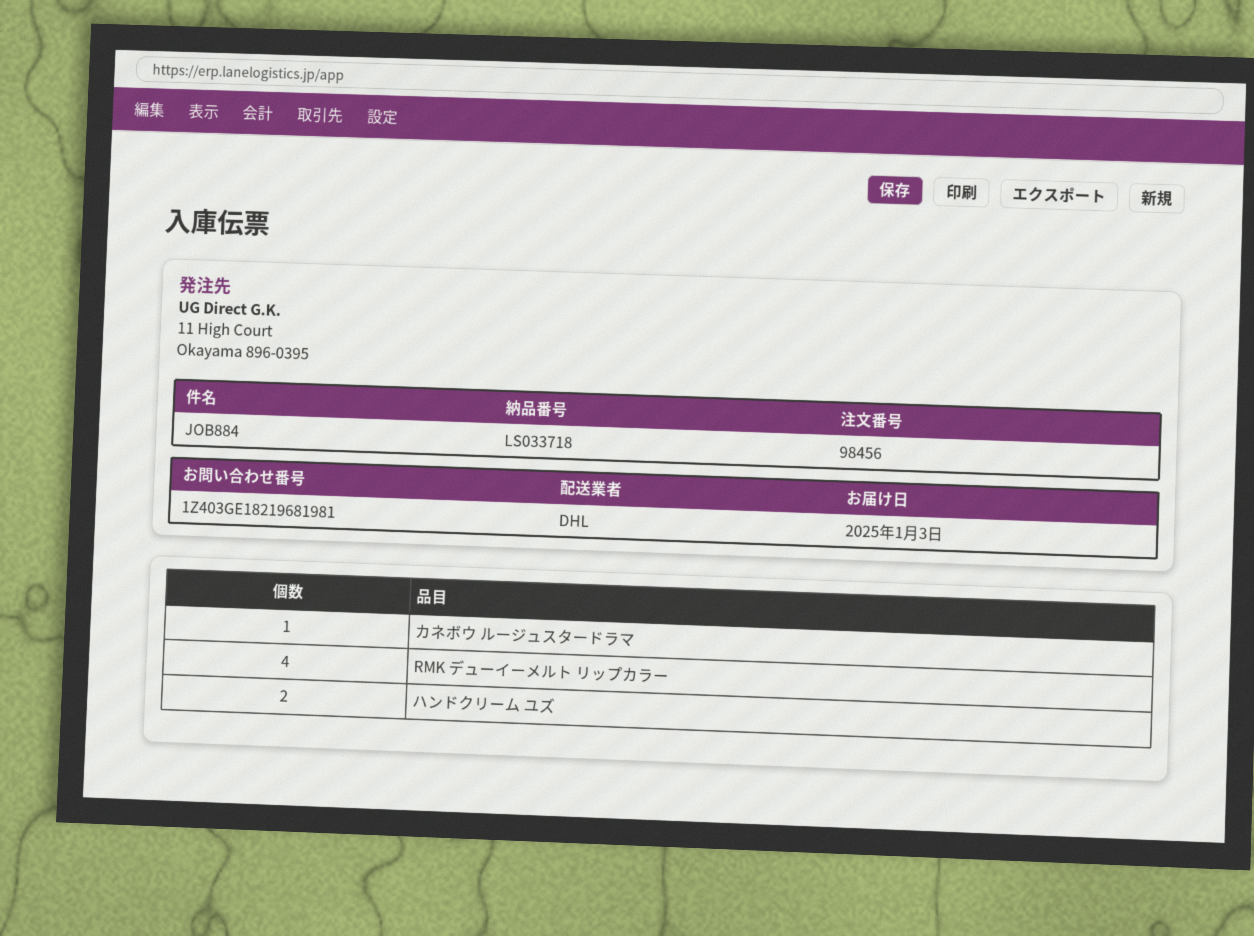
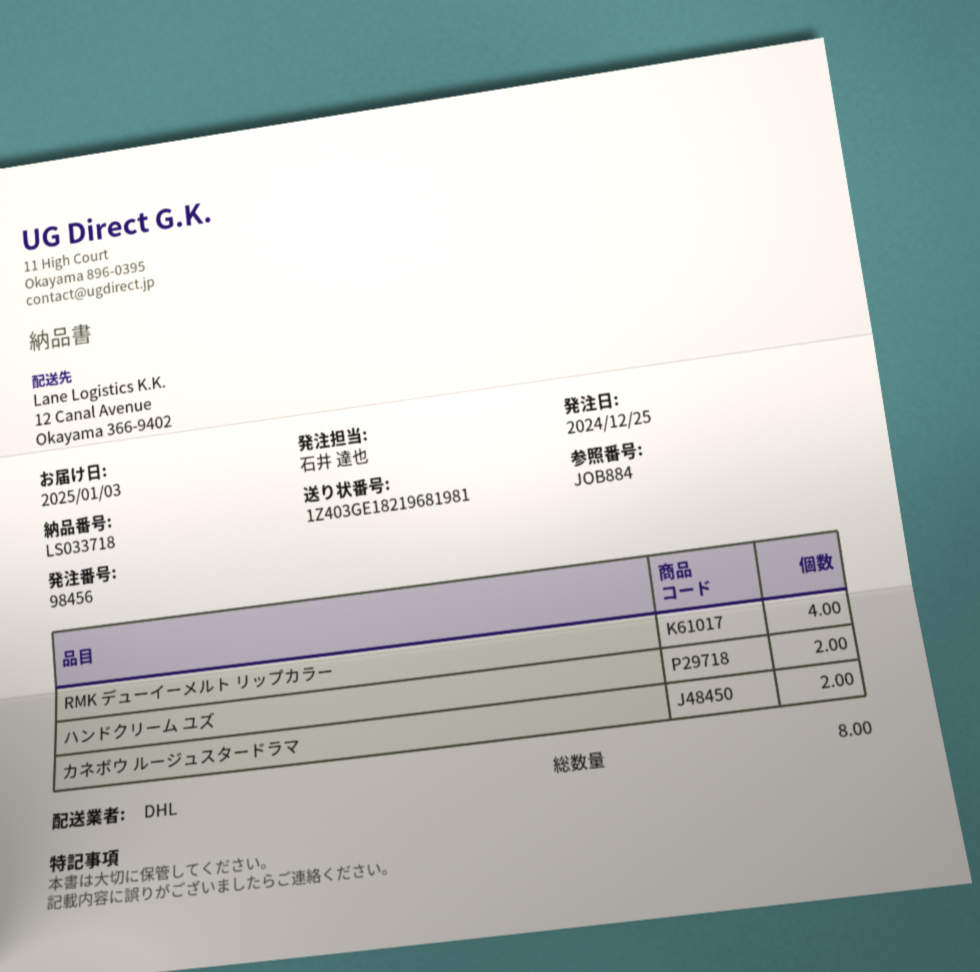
カネボウ ルージュスタードラマ: 1 -> 2

